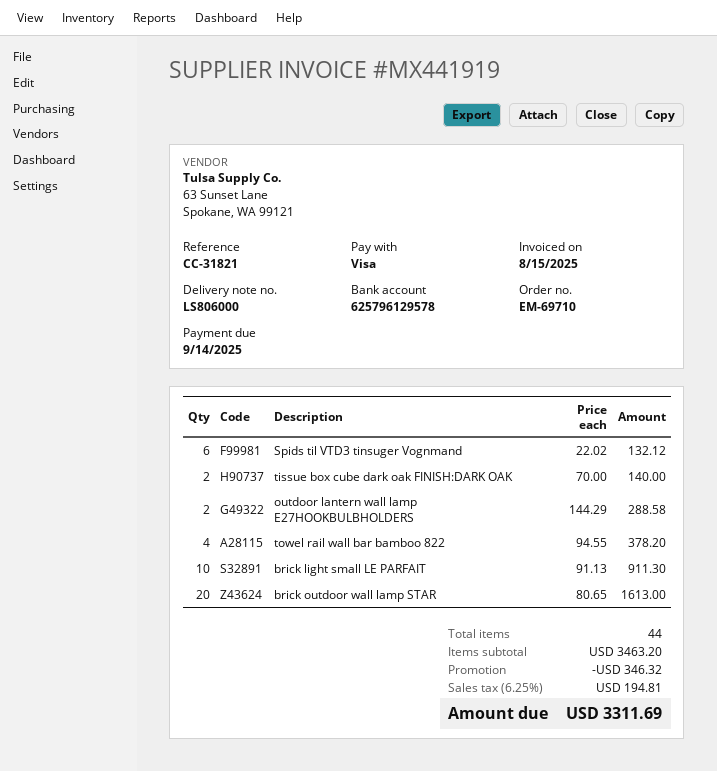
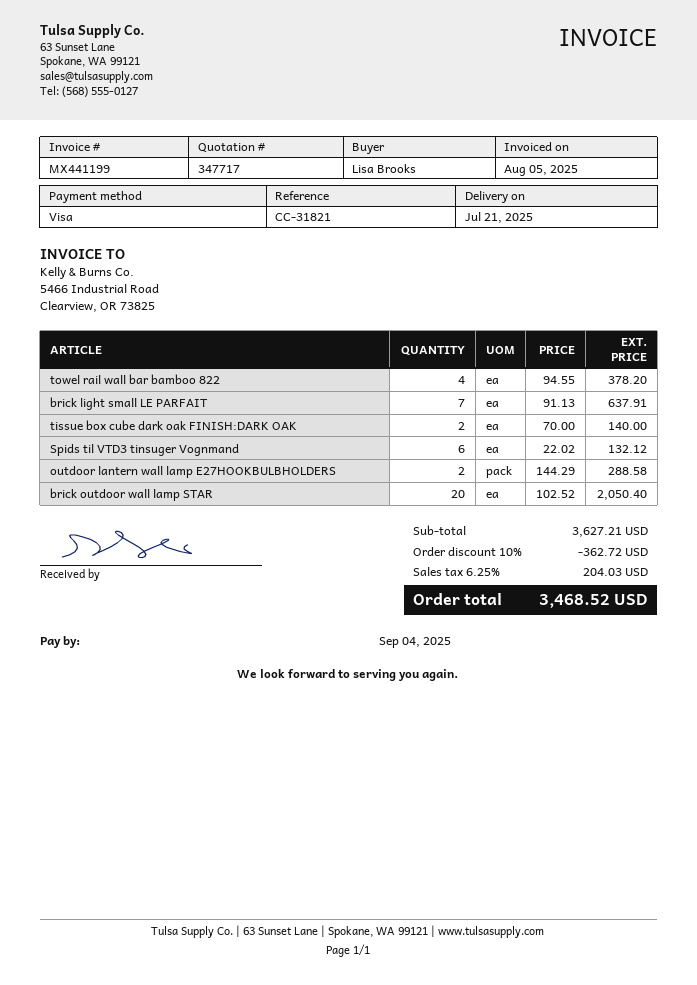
invoice number: MX441919 -> MX441199
invoice date: 2025-08-15 -> 2025-08-05
due date: 2025-09-14 -> 2025-09-04
brick light small LE PARFAIT: 10 x 91.13 = 911.30 -> 7 x 91.13 = 637.91
brick outdoor wall lamp STAR: 20 x 80.65 = 1613.00 -> 20 x 102.52 = 2050.40
subtotal: 3463.20 -> 3627.21
discount: 346.32 -> 362.72
tax: 6.25% = 194.81 -> 6.25% = 204.03
total: 3311.69 -> 3468.52

